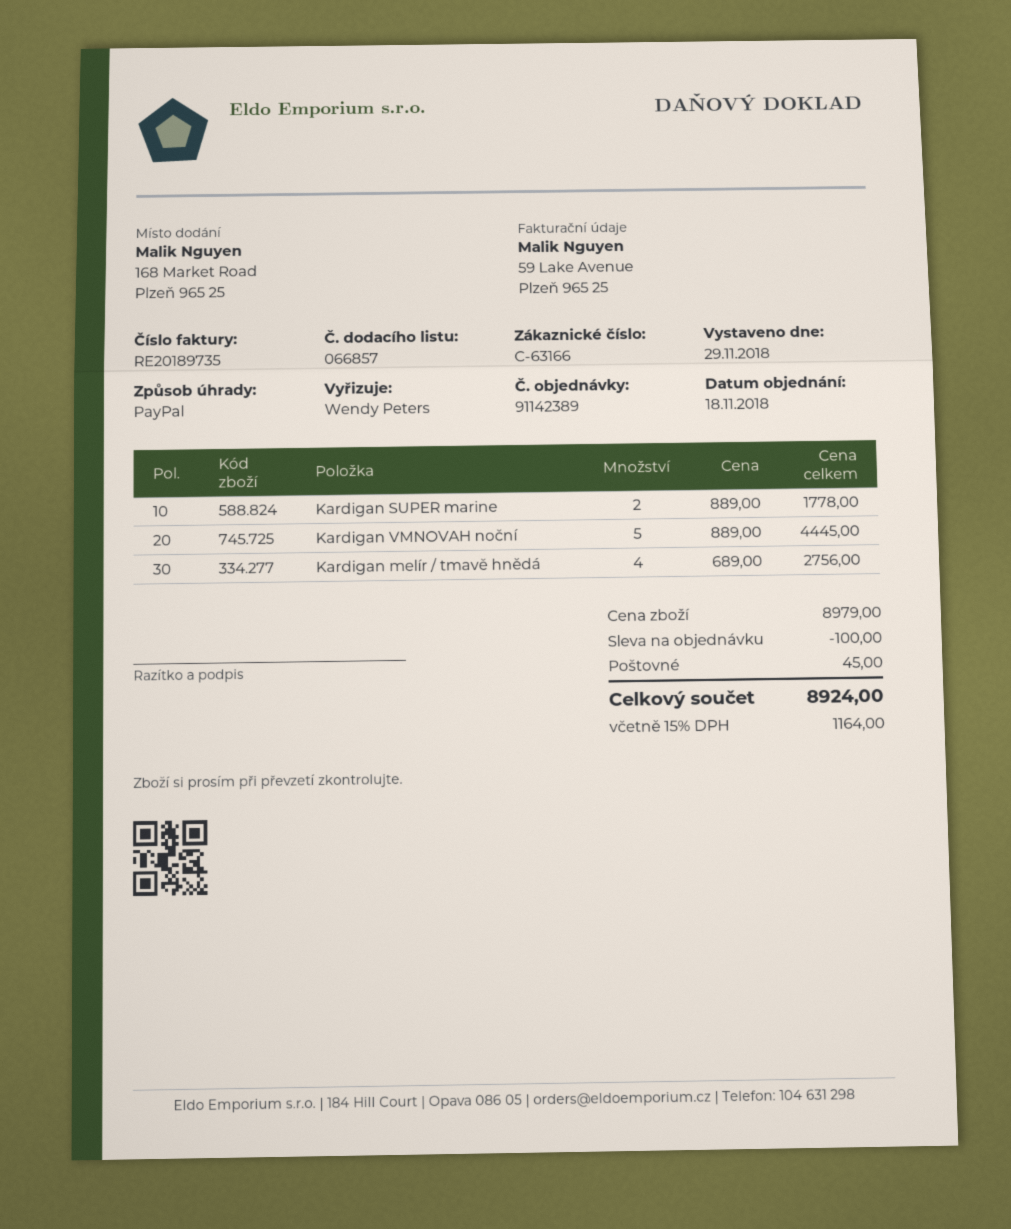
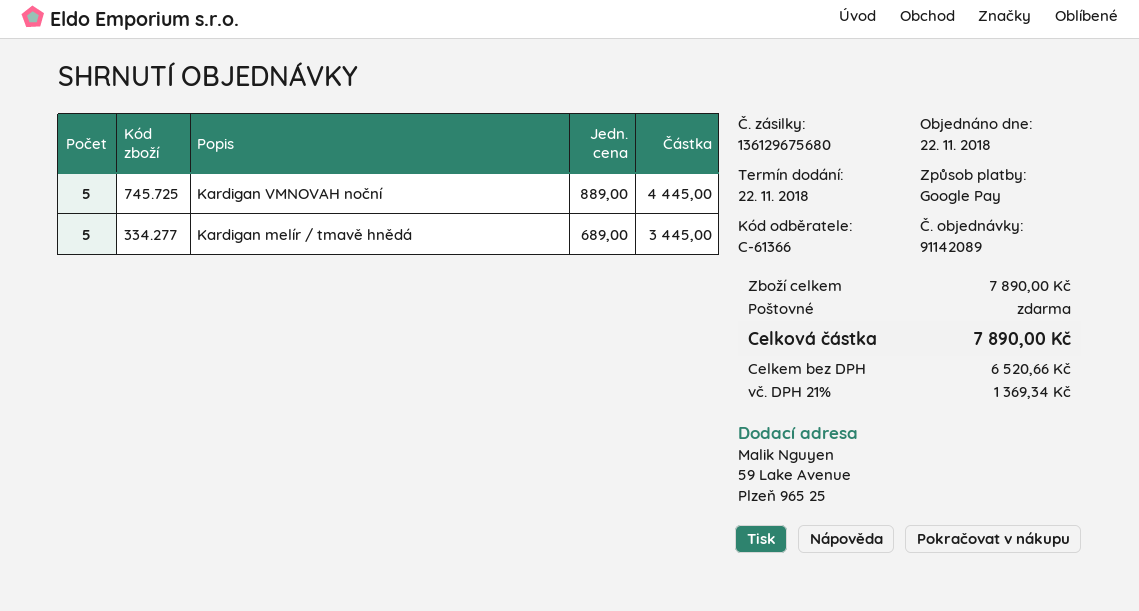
order number: 91142389 -> 91142089
order date: 2018-11-18 -> 2018-11-22
customer number: C-63166 -> C-61366
payment method: PayPal -> Google Pay
ship to: 168 Market Road, Plzeň 965 25 -> 59 Lake Avenue, Plzeň 965 25
Kardigan SUPER marine: 2 x 889.00 = 1778.00 -> none
Kardigan melír / tmavě hnědá: 4 x 689.00 = 2756.00 -> 5 x 689.00 = 3445.00
subtotal: 8979.00 -> 7890.00
discount: 100.00 -> none
shipping: 45.00 -> 0.00
tax: 15% = 1164.00 -> 21% = 1369.34
total: 8924.00 -> 7890.00

